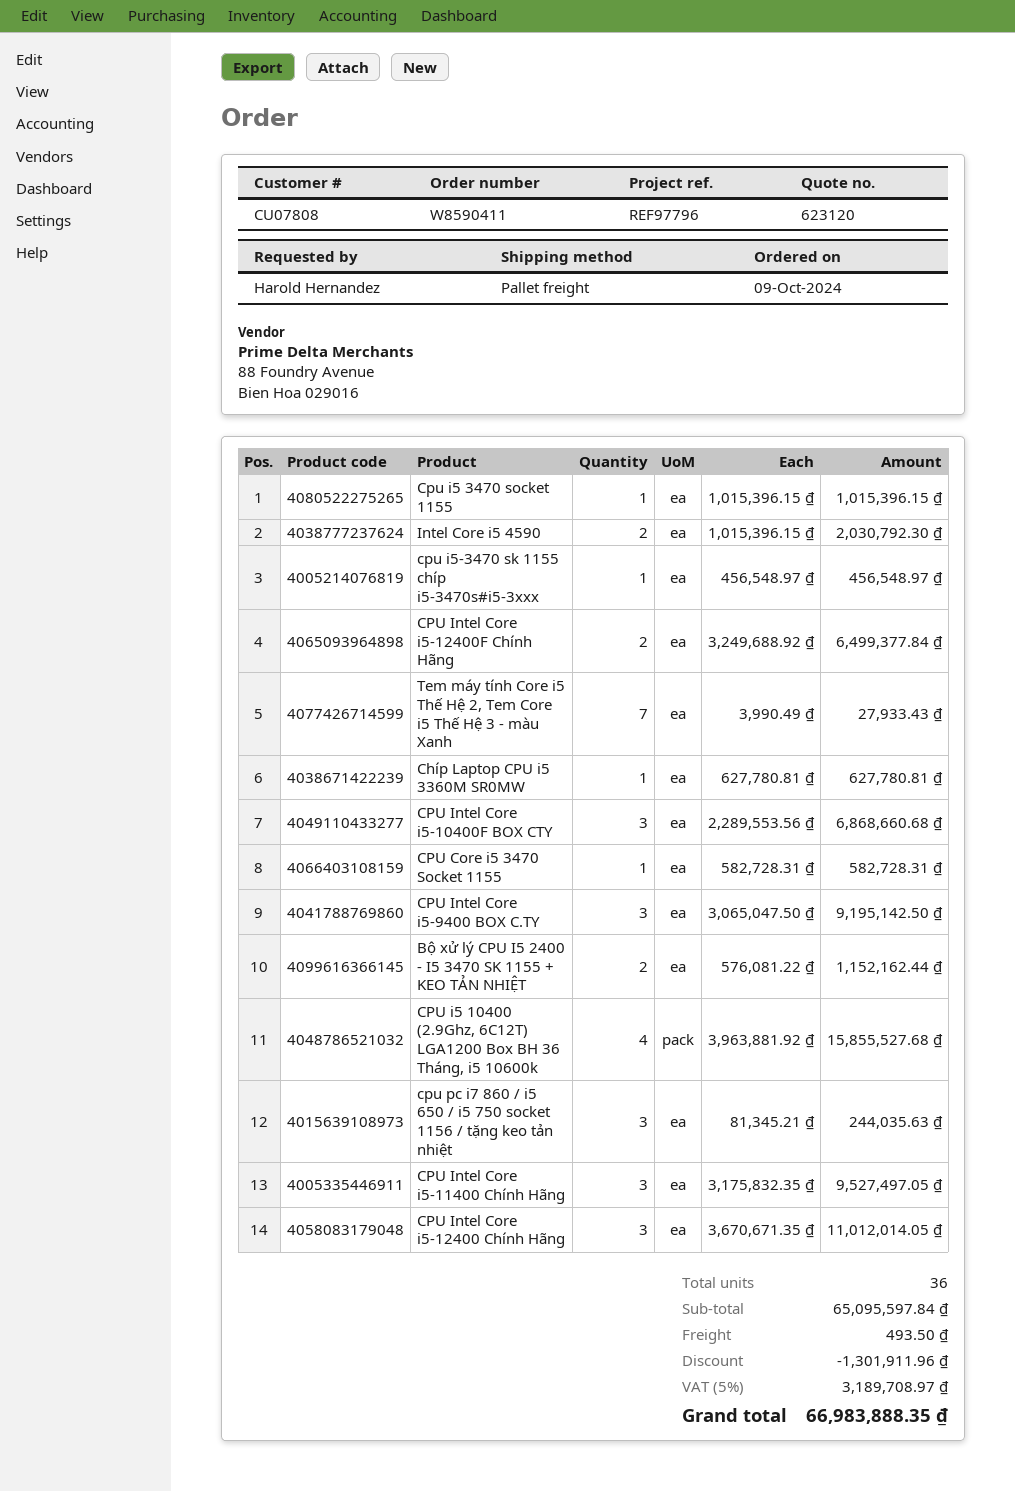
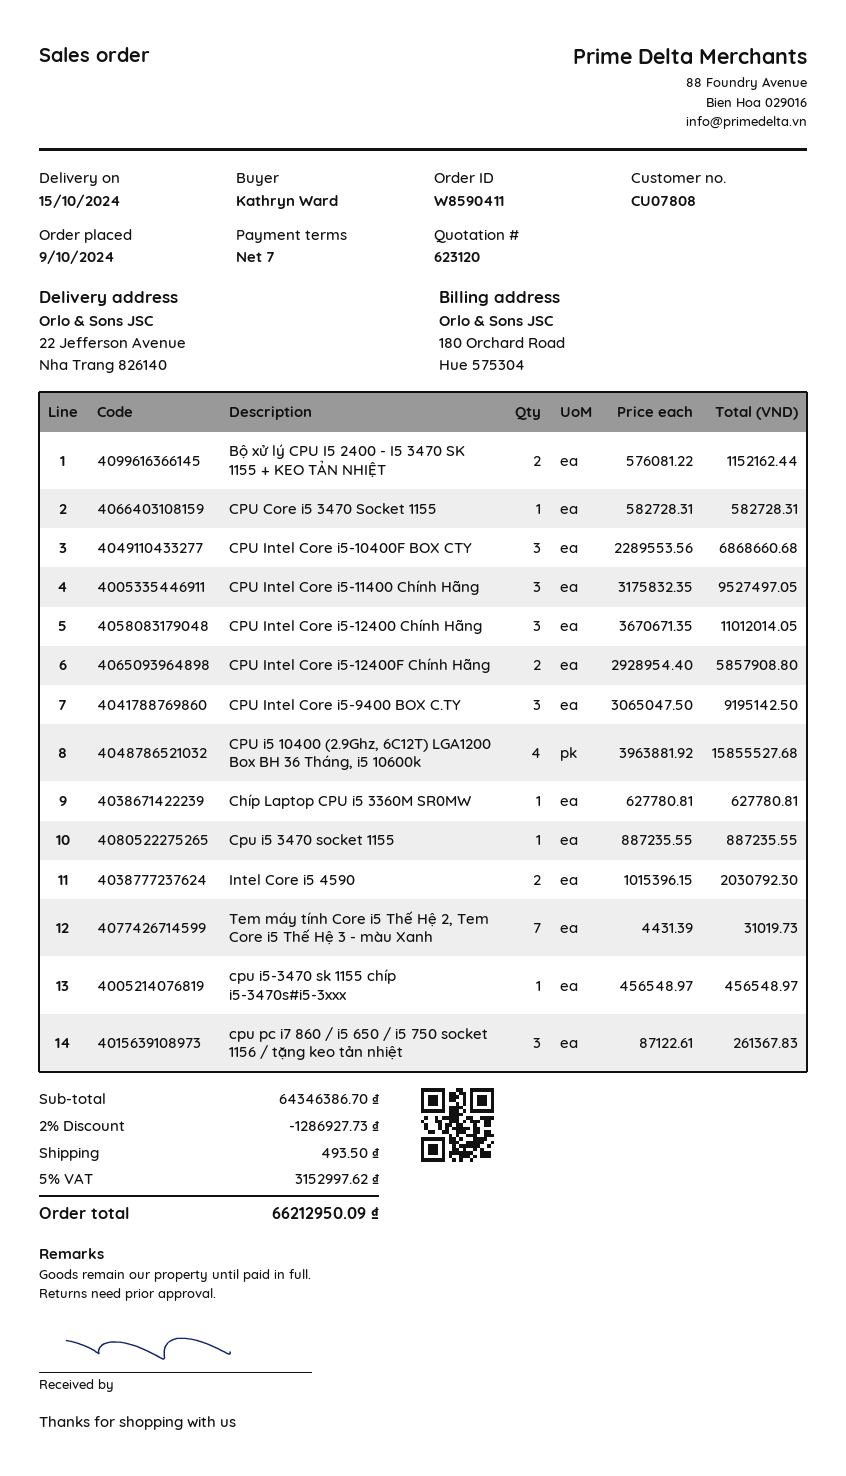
ordered by: Harold Hernandez -> Kathryn Ward
Cpu i5 3470 socket 1155: 1 x 1015396.15 = 1015396.15 -> 1 x 887235.55 = 887235.55
CPU Intel Core i5-12400F Chính Hãng: 2 x 3249688.92 = 6499377.84 -> 2 x 2928954.40 = 5857908.80
Tem máy tính Core i5 Thế Hệ 2, Tem Core i5 Thế Hệ 3 - màu Xanh: 7 x 3990.49 = 27933.43 -> 7 x 4431.39 = 31019.73
cpu pc i7 860 / i5 650 / i5 750 socket 1156 / tặng keo tản nhiệt: 3 x 81345.21 = 244035.63 -> 3 x 87122.61 = 261367.83
subtotal: 65095597.84 -> 64346386.70
discount: 1301911.96 -> 1286927.73
tax: 5% = 3189708.97 -> 5% = 3152997.62
total: 66983888.35 -> 66212950.09

